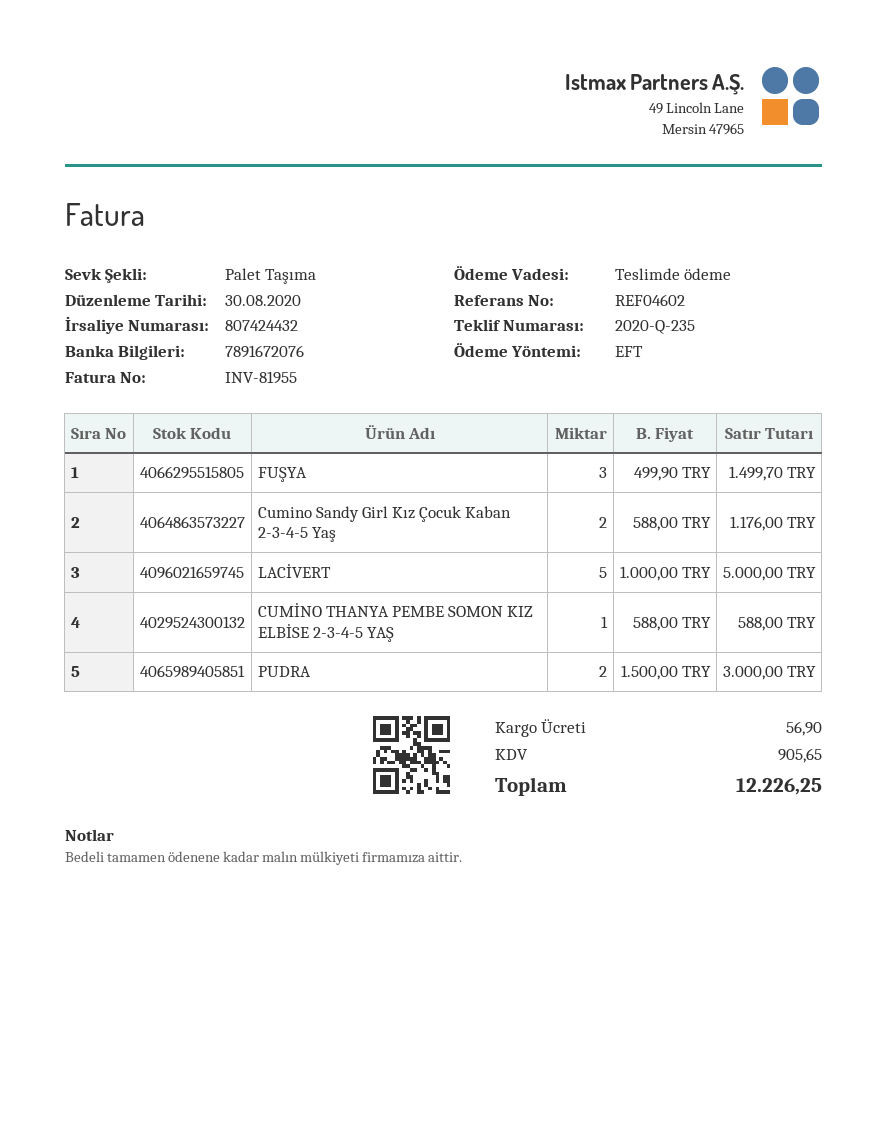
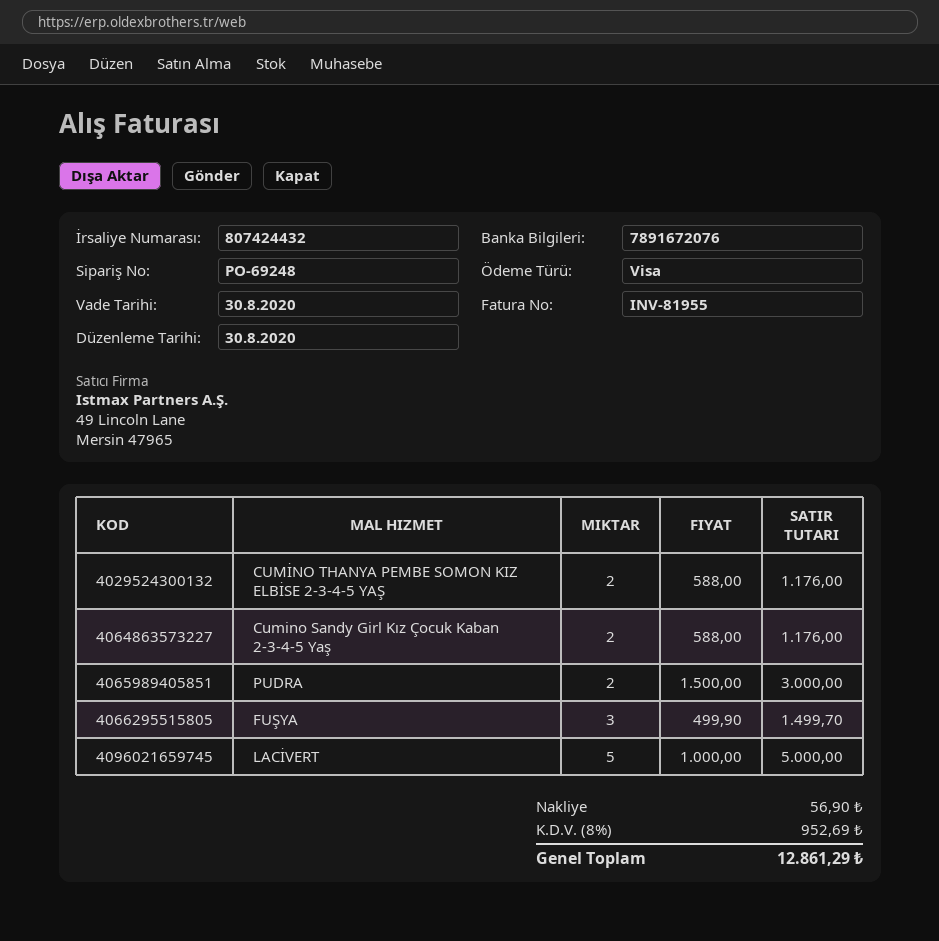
payment method: bank transfer -> Visa
CUMİNO THANYA PEMBE SOMON KIZ ELBİSE 2-3-4-5 YAŞ: 1 x 588.00 = 588.00 -> 2 x 588.00 = 1176.00
tax: 905.65 -> 952.69
total: 12226.25 -> 12861.29

